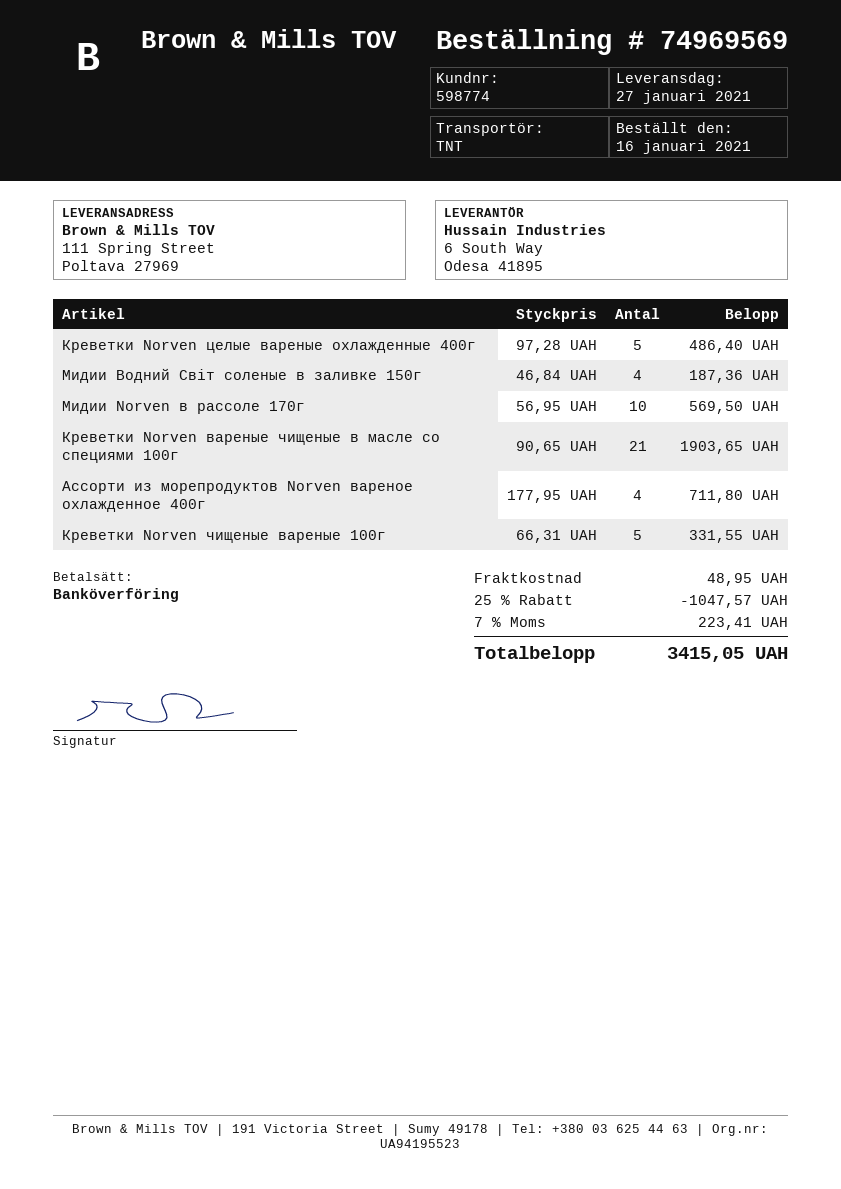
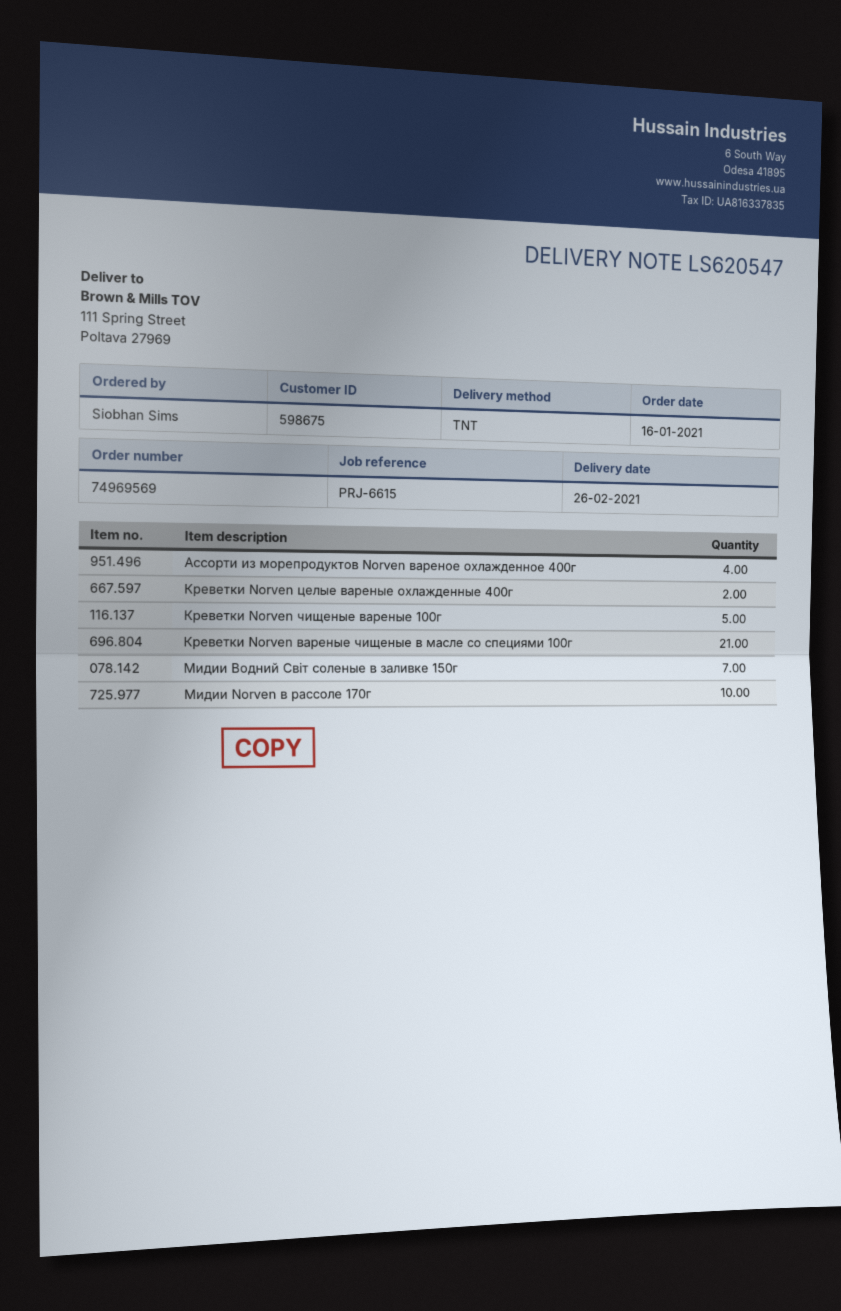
delivery date: 2021-01-27 -> 2021-02-26
customer number: 598774 -> 598675
Креветки Norven целые вареные охлажденные 400г: 5 -> 2
Мидии Водний Світ соленые в заливке 150г: 4 -> 7

